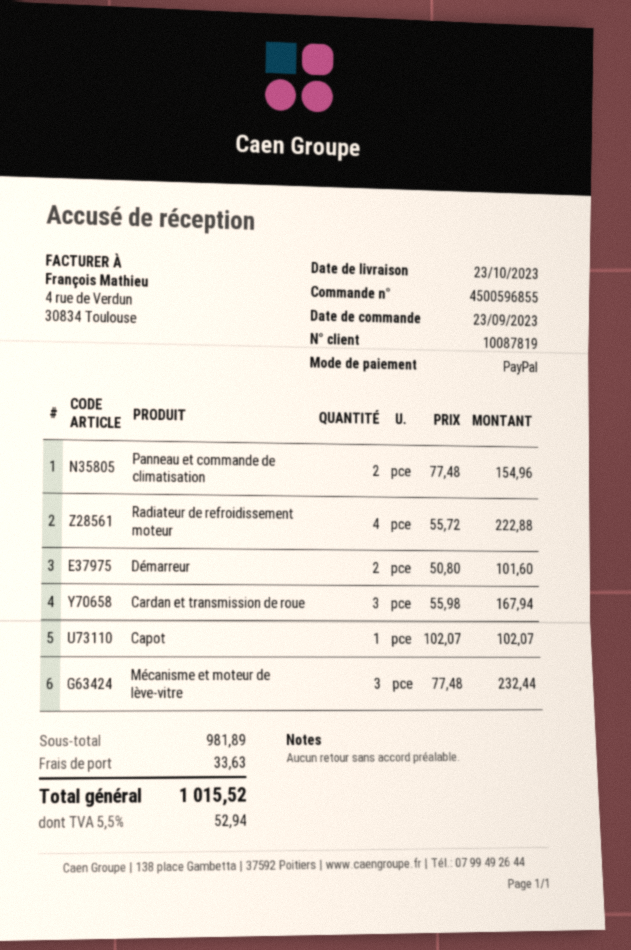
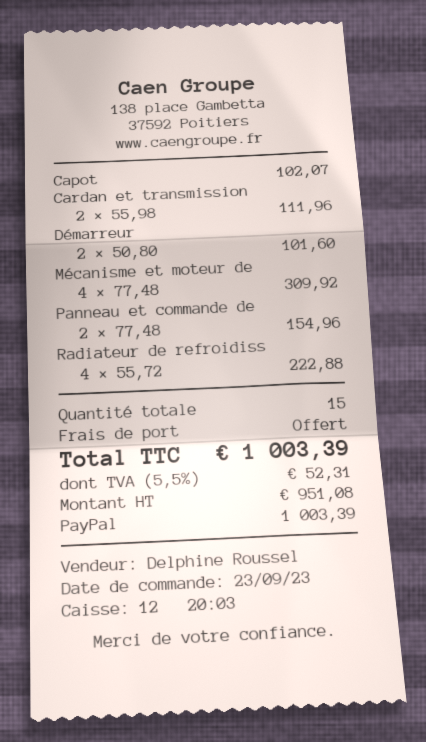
Cardan et transmission de roue: 3 x 55.98 = 167.94 -> 2 x 55.98 = 111.96
Mécanisme et moteur de lève-vitre: 3 x 77.48 = 232.44 -> 4 x 77.48 = 309.92
shipping: 33.63 -> 0.00
tax: 5.5% = 52.94 -> 5.5% = 52.31
total: 1015.52 -> 1003.39

